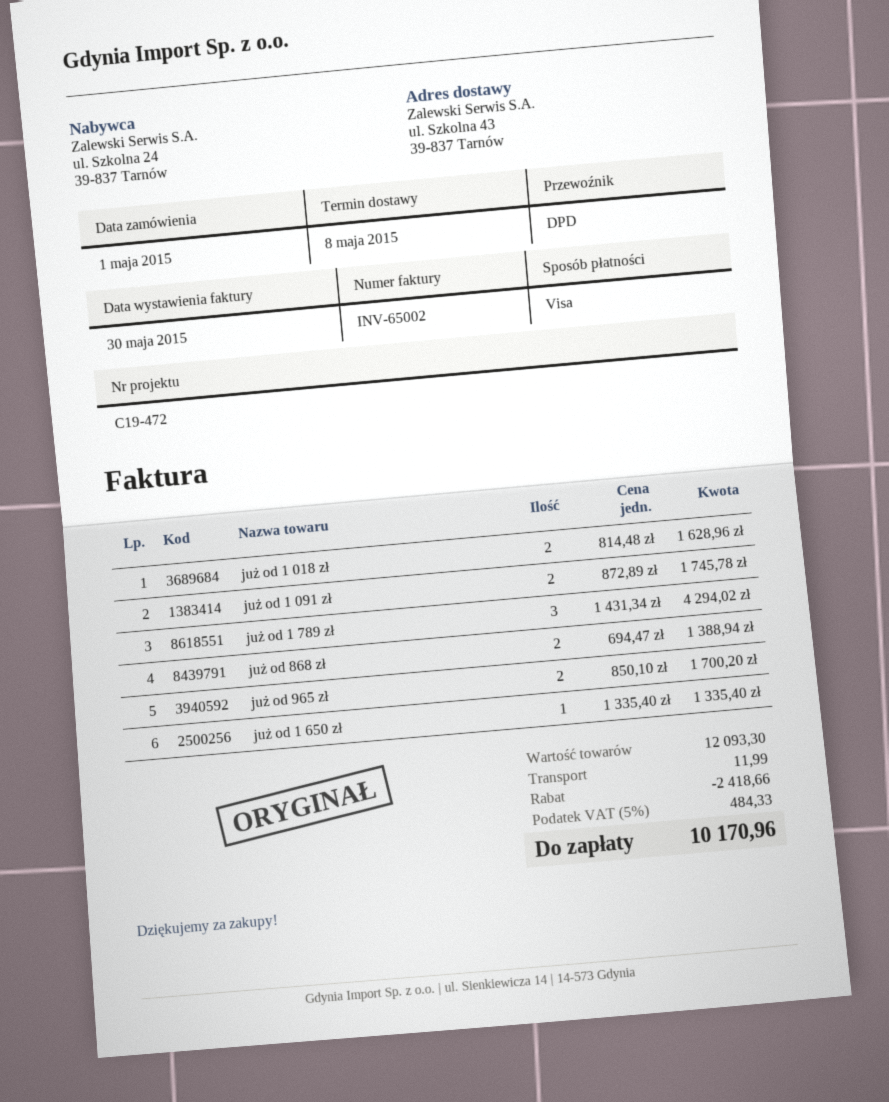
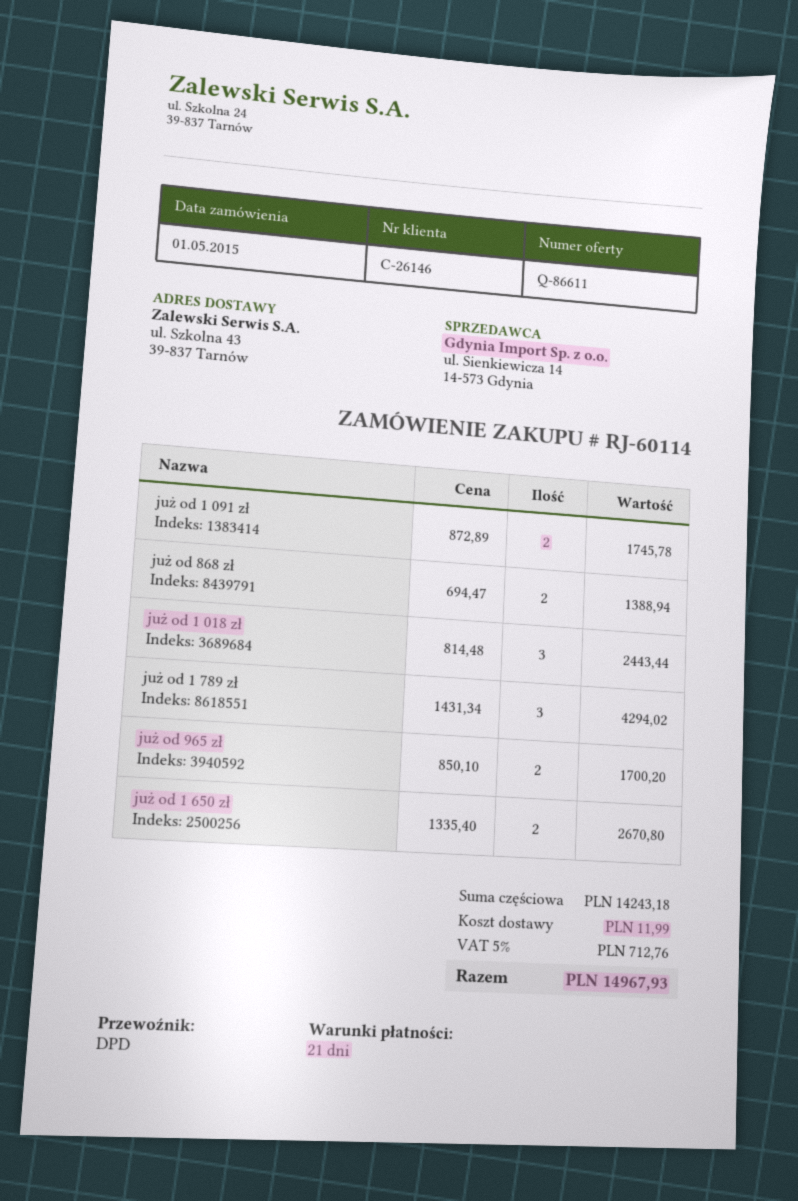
już od 1 018 zł: 2 x 814.48 = 1628.96 -> 3 x 814.48 = 2443.44
już od 1 650 zł: 1 x 1335.40 = 1335.40 -> 2 x 1335.40 = 2670.80
subtotal: 12093.30 -> 14243.18
discount: 2418.66 -> none
tax: 5% = 484.33 -> 5% = 712.76
total: 10170.96 -> 14967.93

